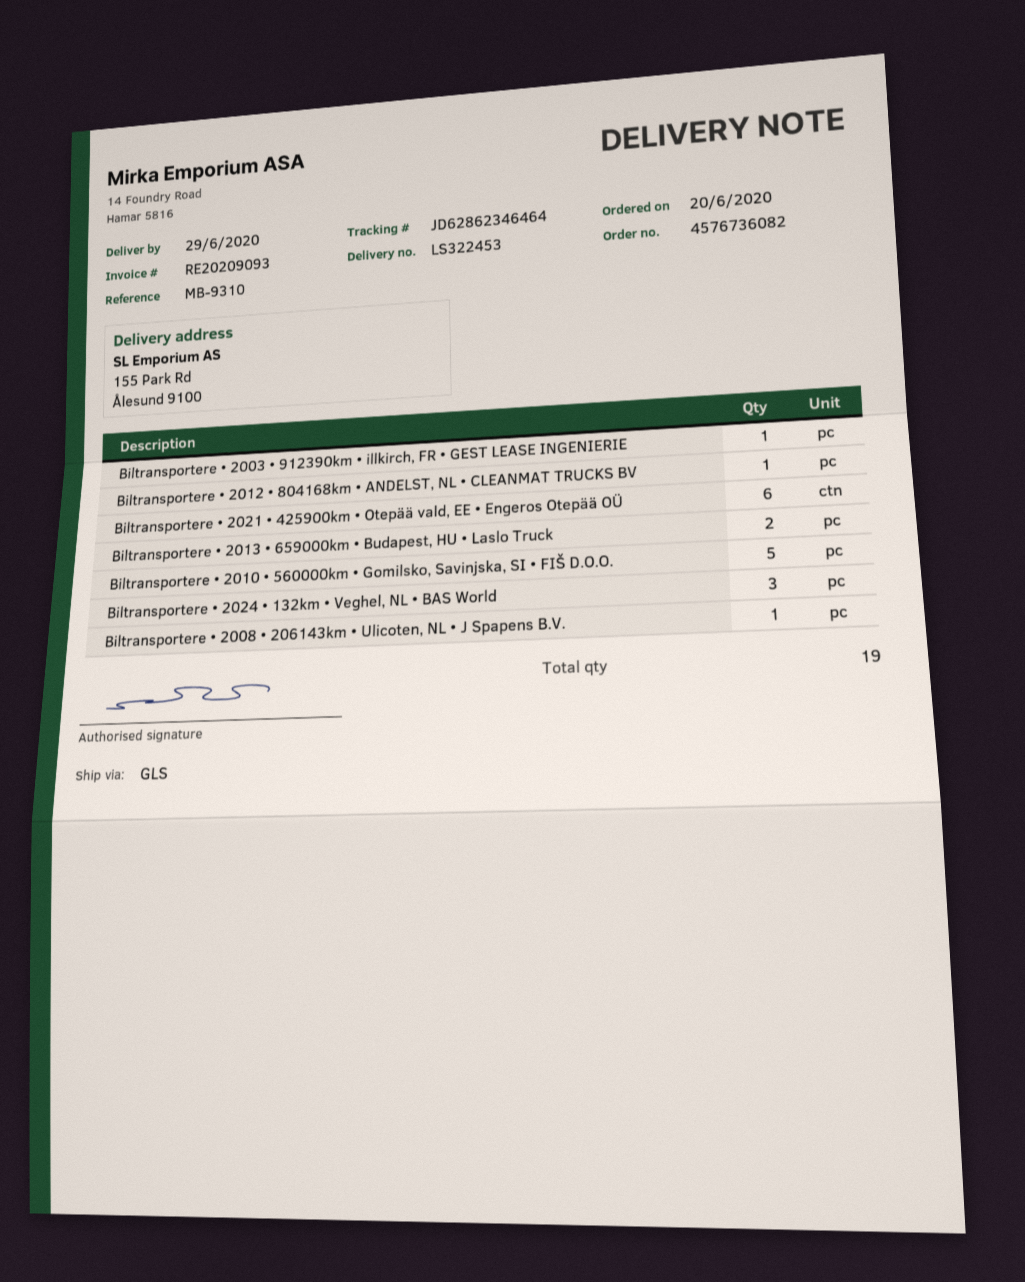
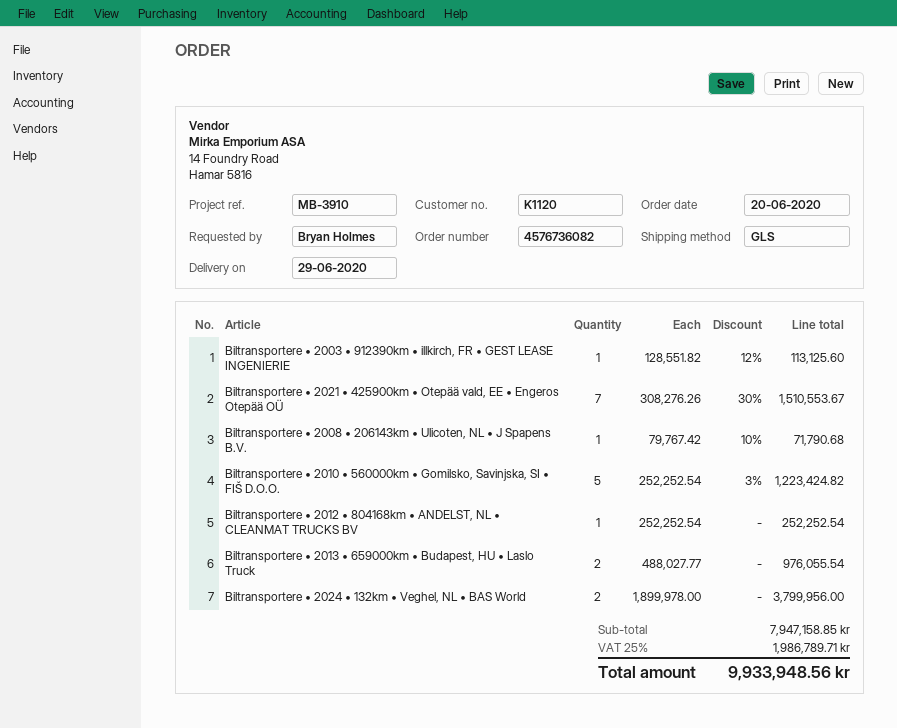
reference: MB-9310 -> MB-3910
Biltransportere • 2021 • 425900km • Otepää vald, EE • Engeros Otepää OÜ: 6 -> 7
Biltransportere • 2024 • 132km • Veghel, NL • BAS World: 3 -> 2

